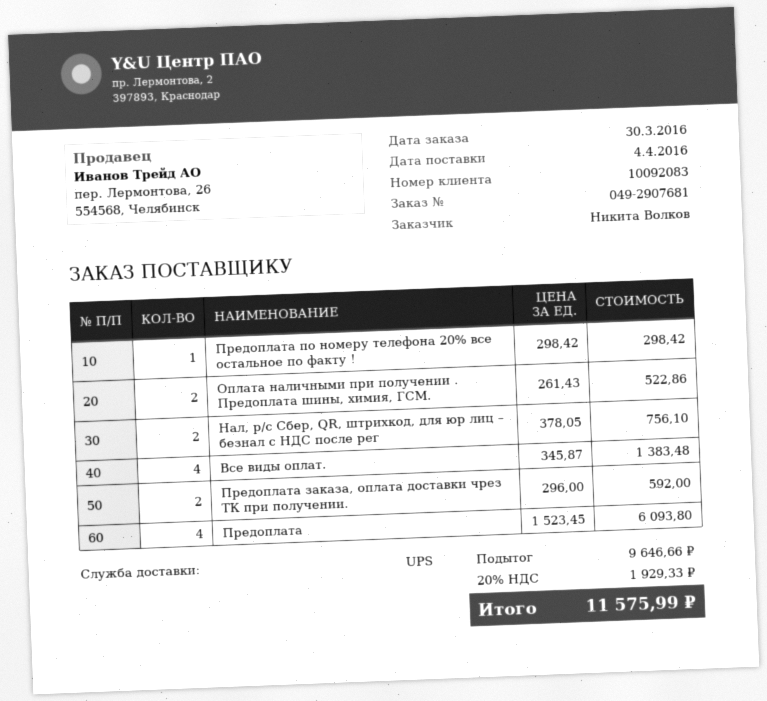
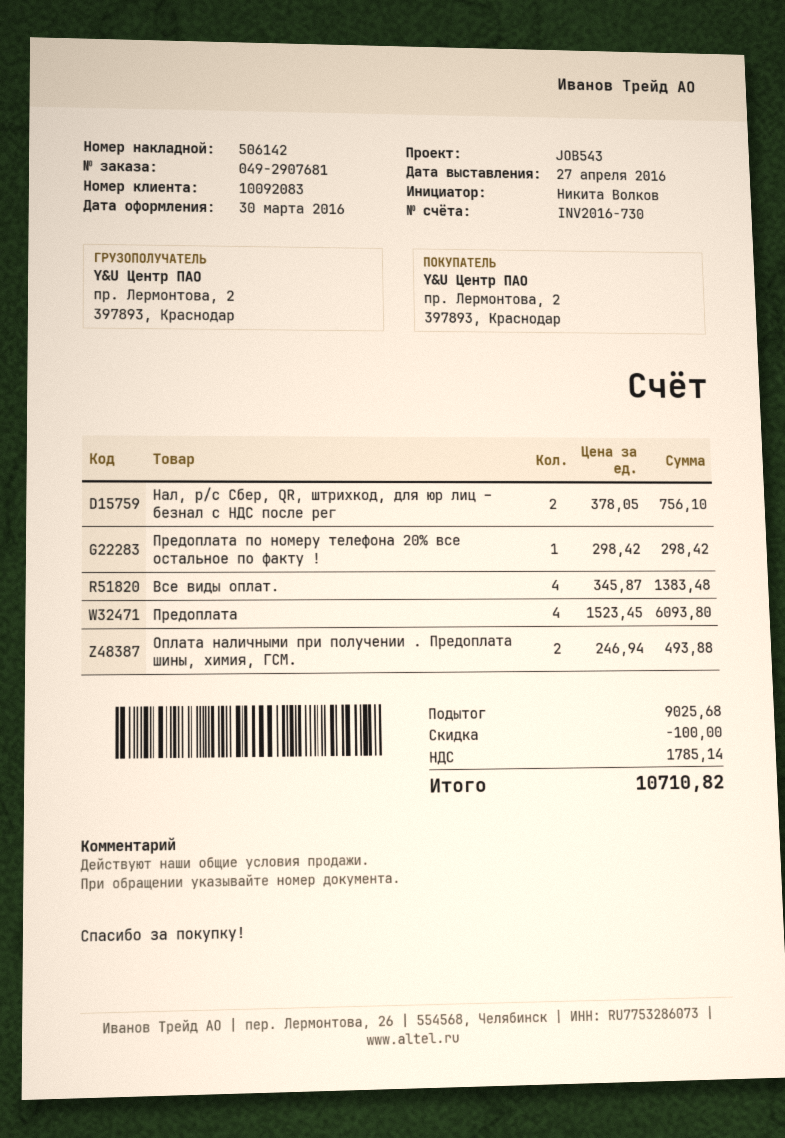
Оплата наличными при получении . Предоплата шины, химия, ГСМ.: 2 x 261.43 = 522.86 -> 2 x 246.94 = 493.88
Предоплата заказа, оплата доставки чрез ТК при получении.: 2 x 296.00 = 592.00 -> none
subtotal: 9646.66 -> 9025.68
discount: none -> 100.00
tax: 1929.33 -> 1785.14
total: 11575.99 -> 10710.82

